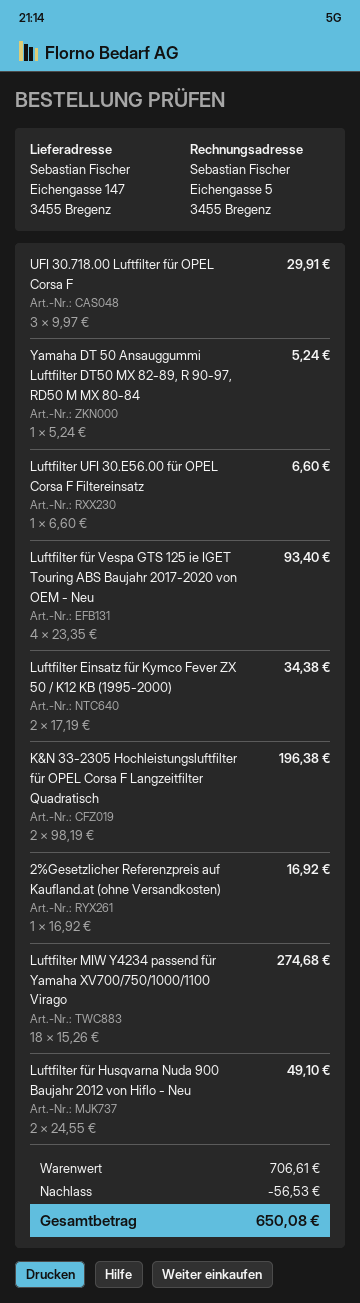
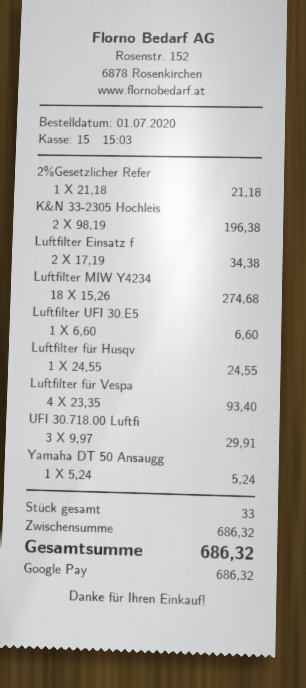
2%Gesetzlicher Referenzpreis auf Kaufland.at (ohne Versandkosten): 1 x 16.92 = 16.92 -> 1 x 21.18 = 21.18
Luftfilter für Husqvarna Nuda 900 Baujahr 2012 von Hiflo - Neu: 2 x 24.55 = 49.10 -> 1 x 24.55 = 24.55
subtotal: 706.61 -> 686.32
discount: 56.53 -> none
total: 650.08 -> 686.32

